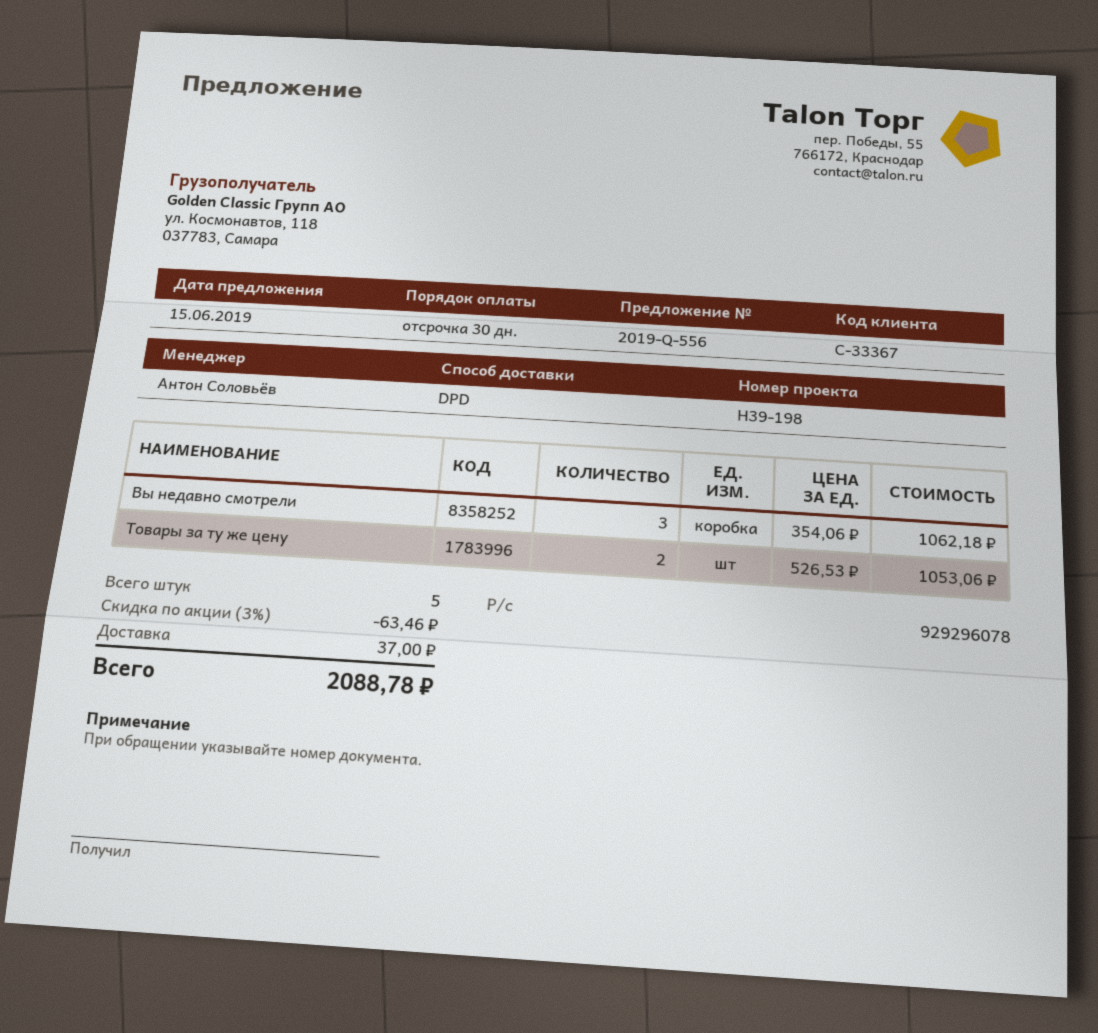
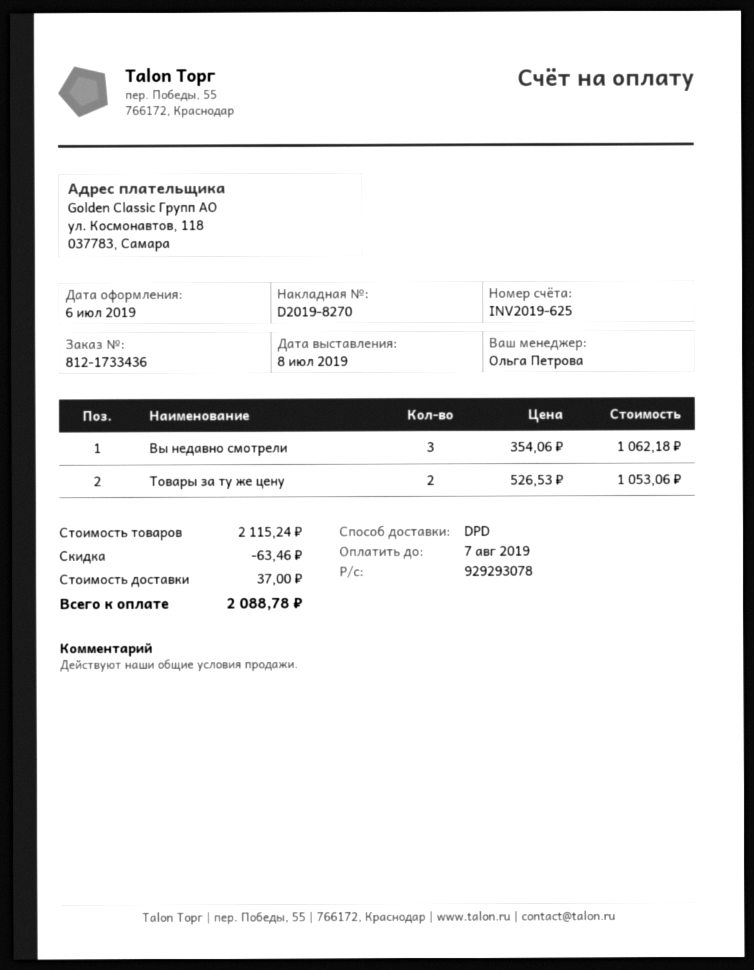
sales rep: Антон Соловьёв -> Ольга Петрова
bank account: 929296078 -> 929293078

